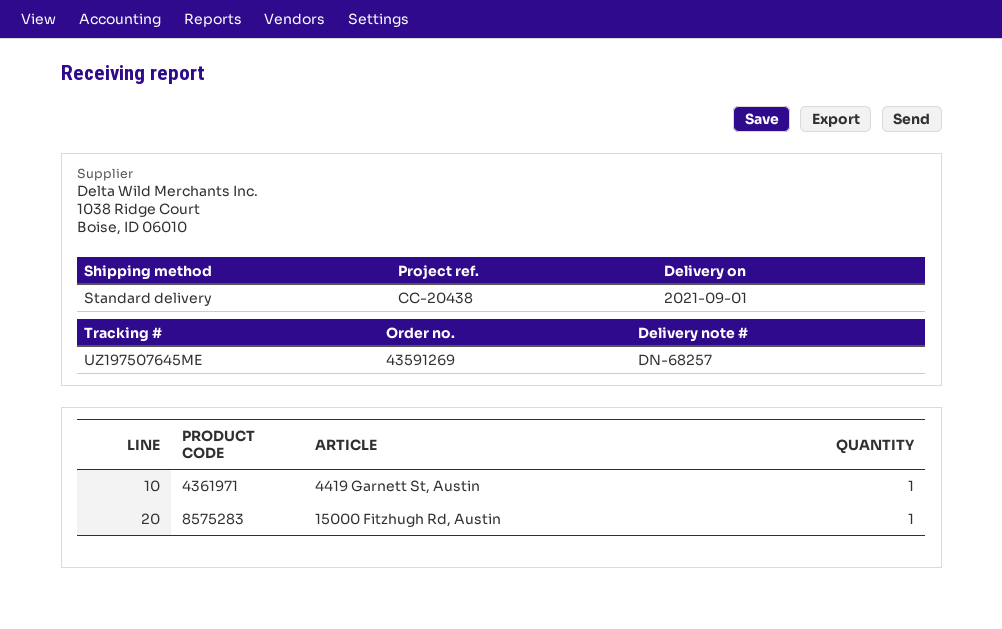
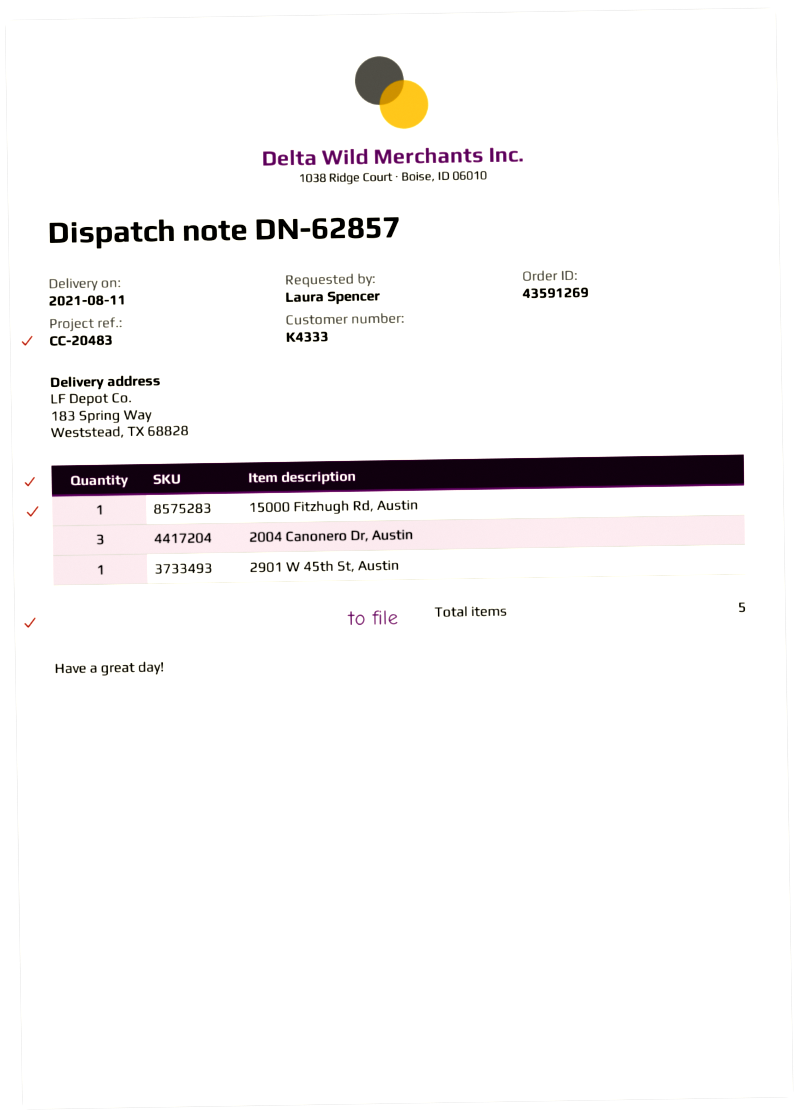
delivery note number: DN-68257 -> DN-62857
delivery date: 2021-09-01 -> 2021-08-11
reference: CC-20438 -> CC-20483
4419 Garnett St, Austin: 1 -> none
2004 Canonero Dr, Austin: none -> 3
2901 W 45th St, Austin: none -> 1

